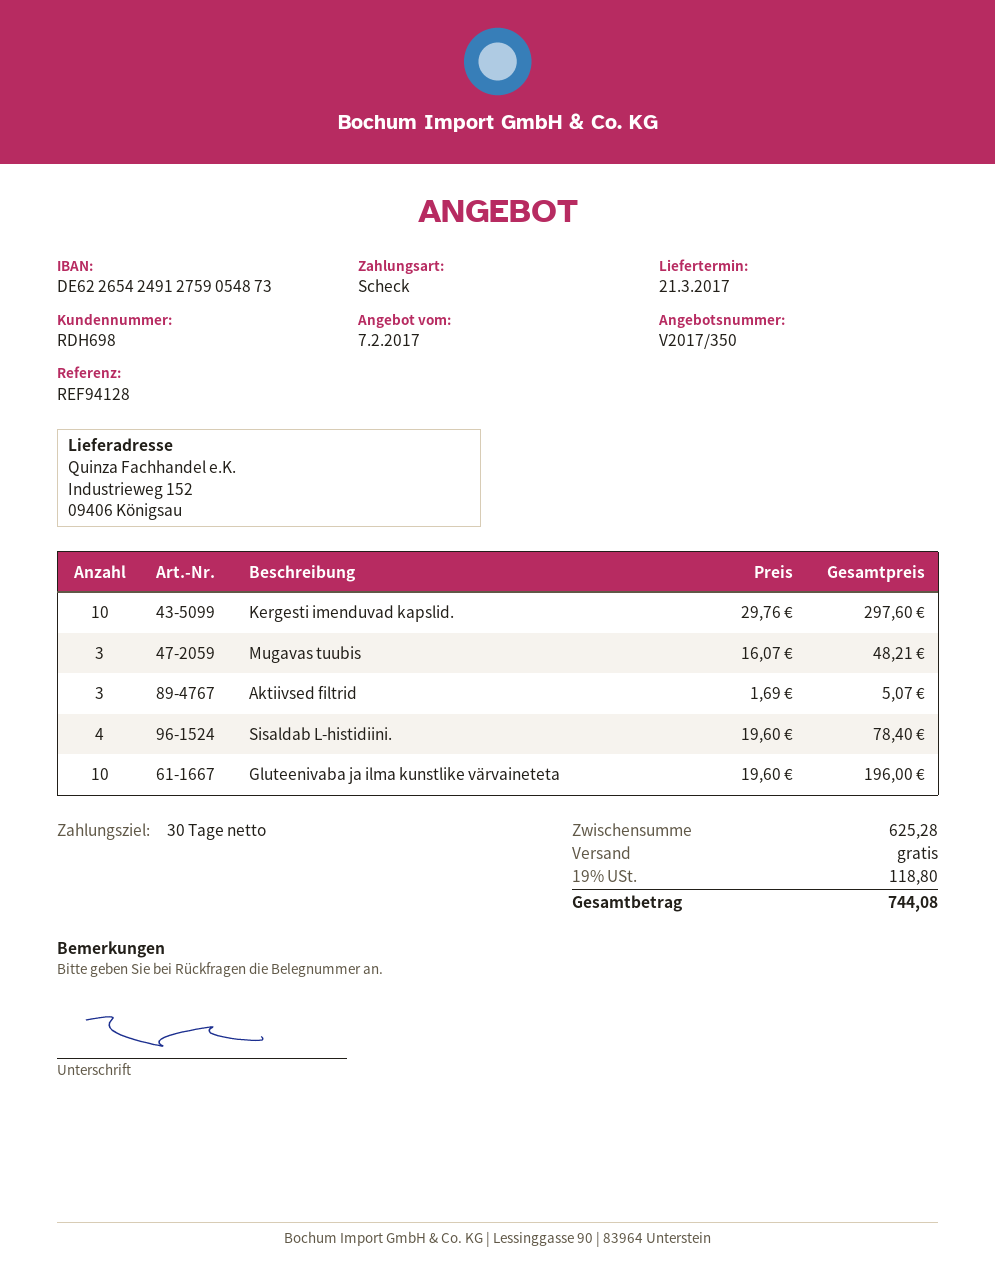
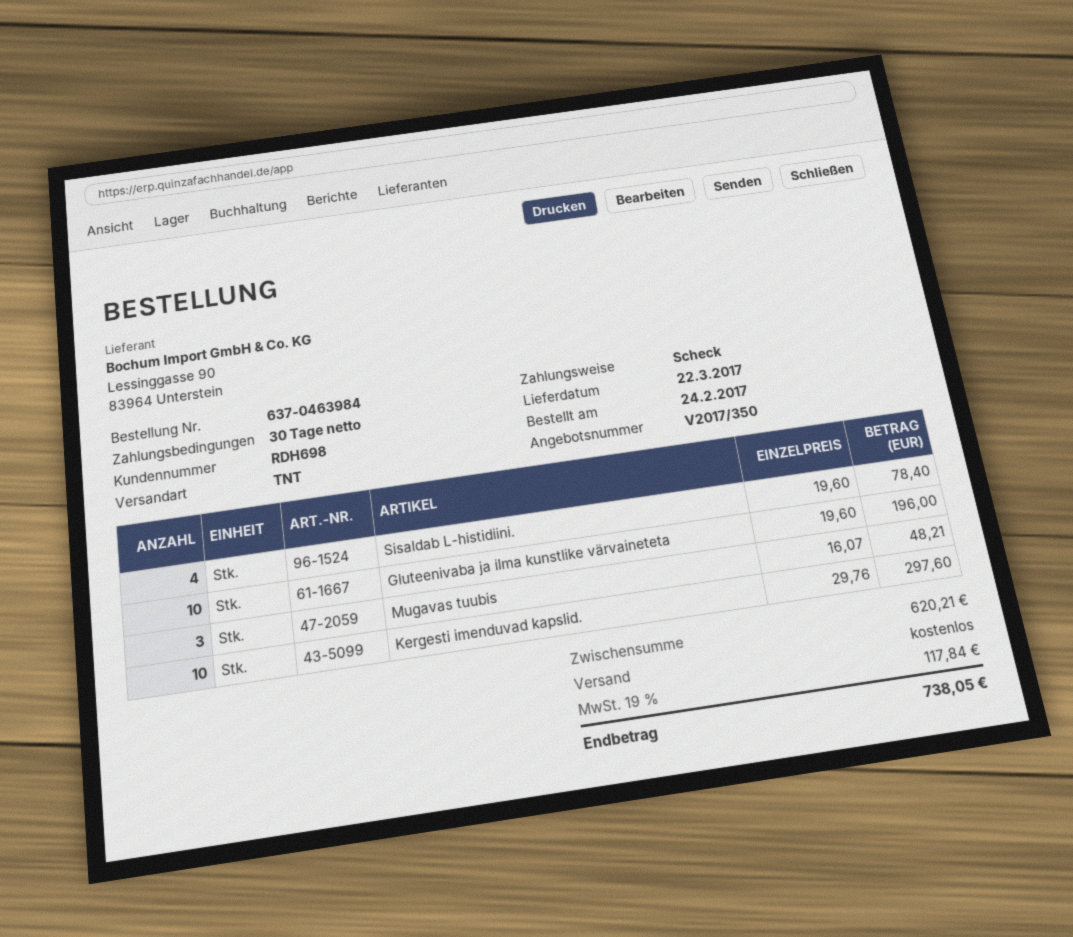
delivery date: 2017-03-21 -> 2017-03-22
Aktiivsed filtrid: 3 x 1.69 = 5.07 -> none
subtotal: 625.28 -> 620.21
tax: 19% = 118.80 -> 19% = 117.84
total: 744.08 -> 738.05

